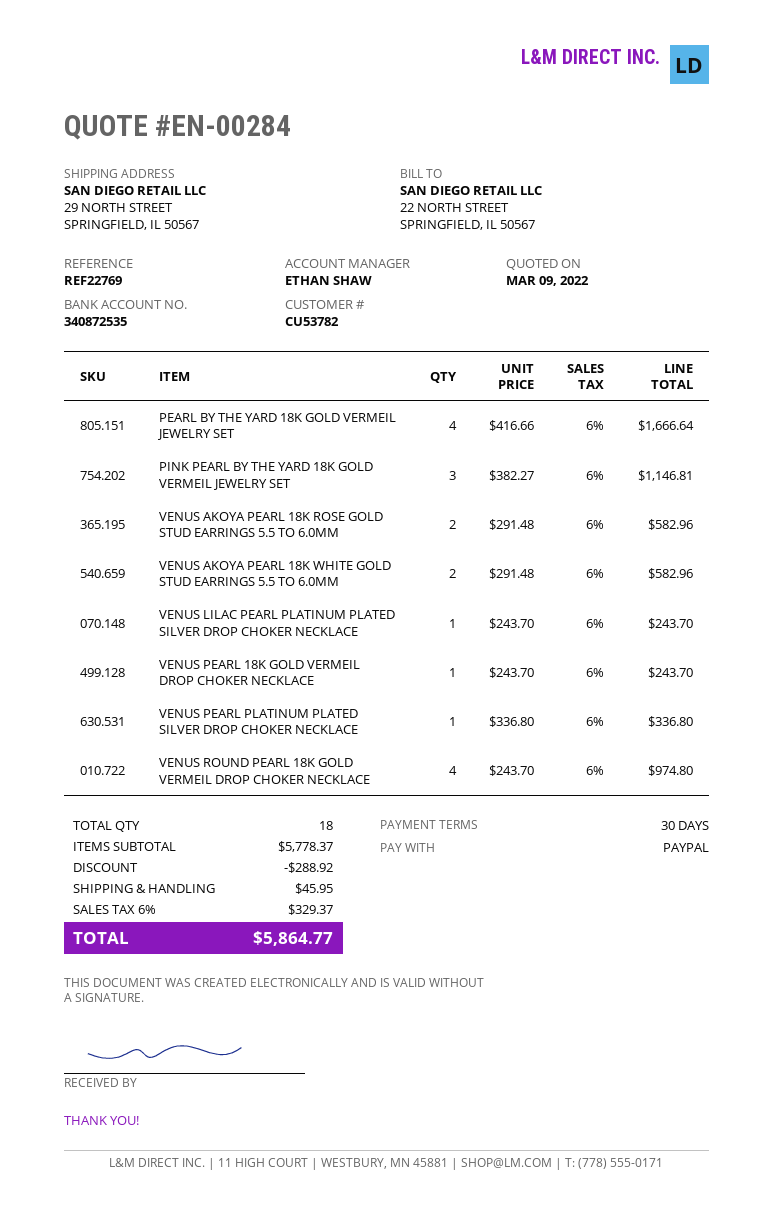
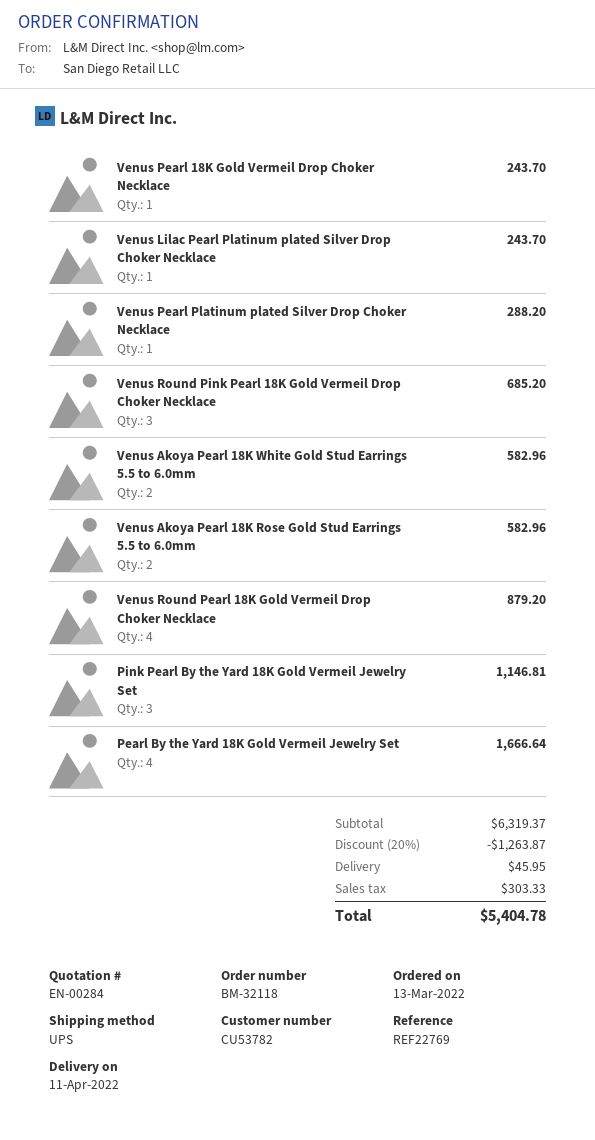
VENUS PEARL PLATINUM PLATED SILVER DROP CHOKER NECKLACE: 1 for 336.80 -> 1 for 288.20
VENUS ROUND PEARL 18K GOLD VERMEIL DROP CHOKER NECKLACE: 4 for 974.80 -> 4 for 879.20
Venus Round Pink Pearl 18K Gold Vermeil Drop Choker Necklace: none -> 3 for 685.20
subtotal: 5778.37 -> 6319.37
discount: 288.92 -> 1263.87
tax: 329.37 -> 303.33
total: 5864.77 -> 5404.78

